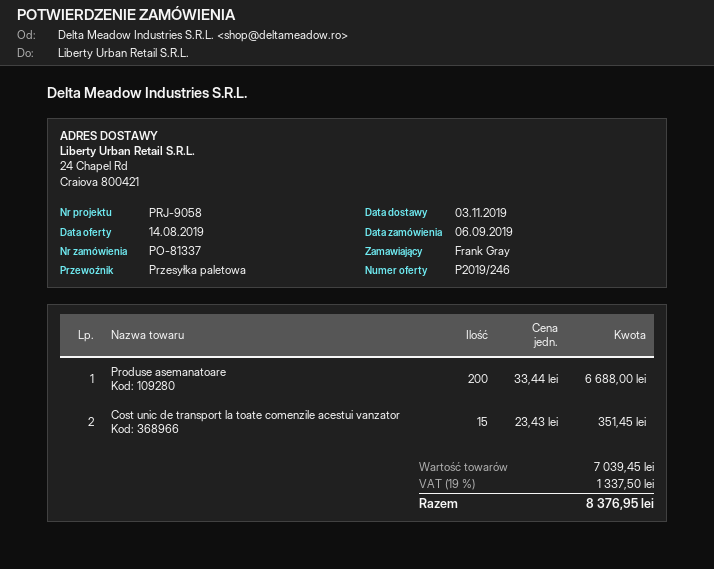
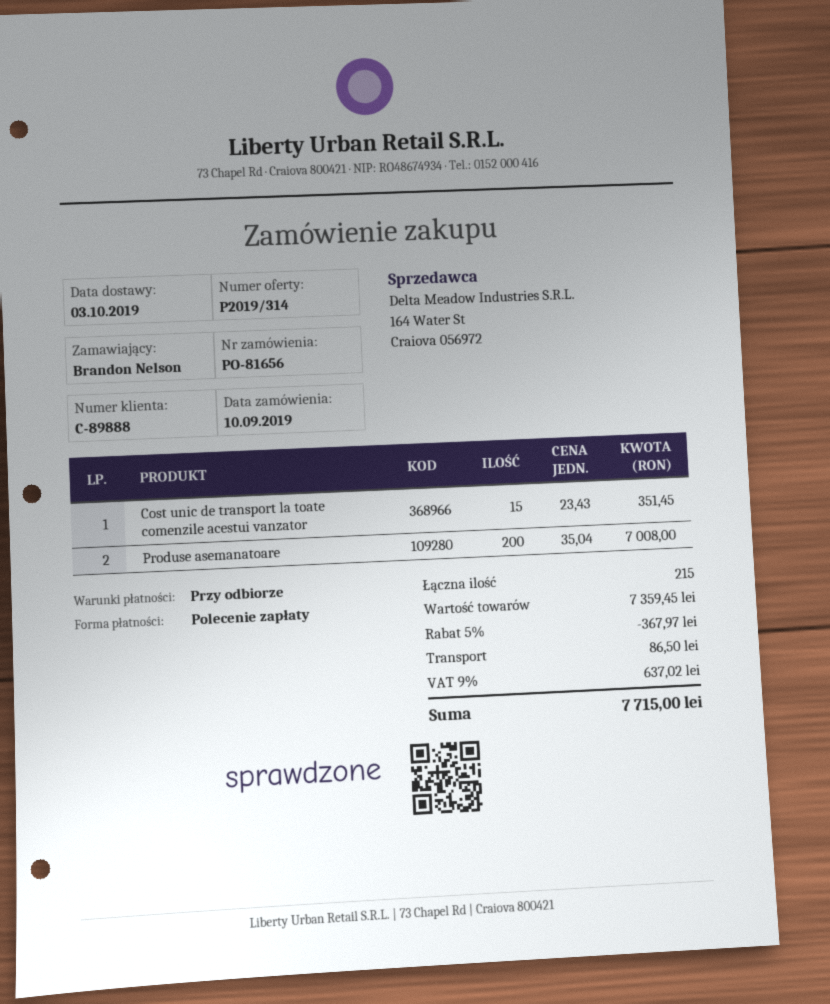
quote number: P2019/246 -> P2019/314
order number: PO-81337 -> PO-81656
order date: 2019-09-06 -> 2019-09-10
delivery date: 2019-11-03 -> 2019-10-03
ordered by: Frank Gray -> Brandon Nelson
Produse asemanatoare: 200 x 33.44 = 6688.00 -> 200 x 35.04 = 7008.00
subtotal: 7039.45 -> 7359.45
discount: none -> 5% = 367.97
shipping: none -> 86.50
tax: 19% = 1337.50 -> 9% = 637.02
total: 8376.95 -> 7715.00

